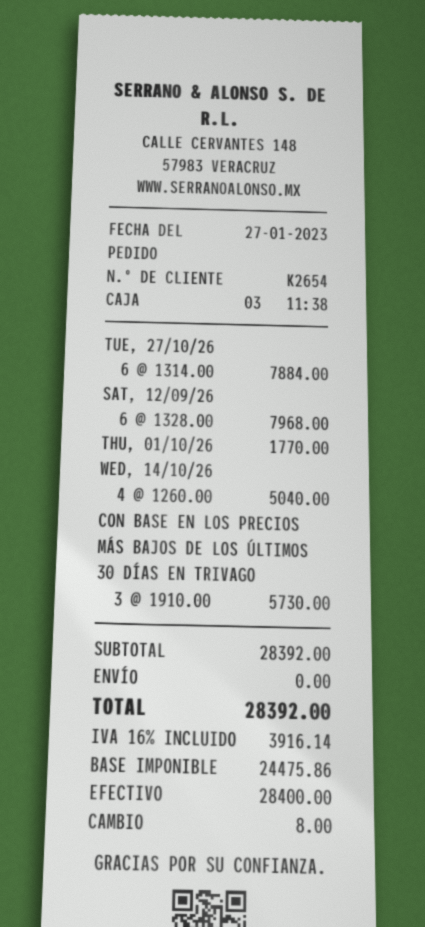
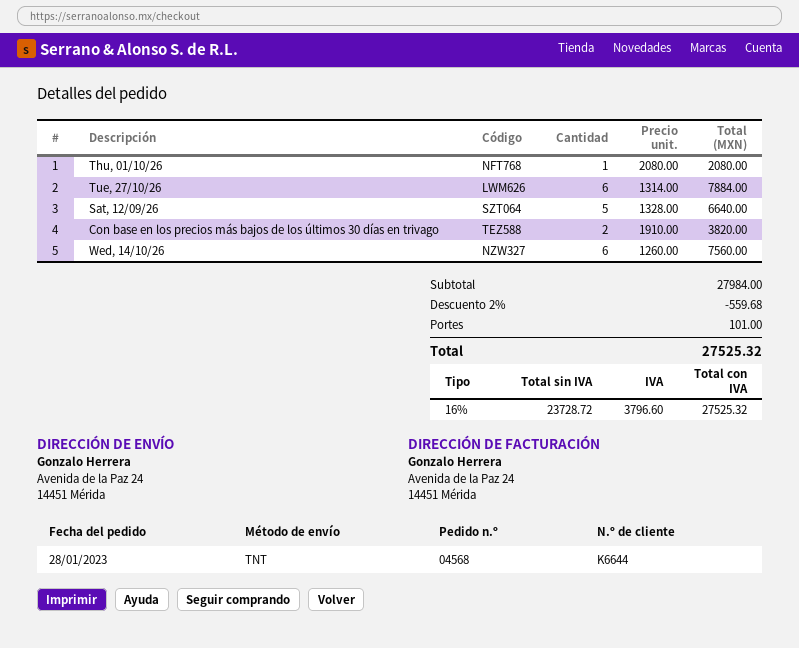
order date: 2023-01-27 -> 2023-01-28
customer number: K2654 -> K6644
SAT, 12/09/26: 6 x 1328.00 = 7968.00 -> 5 x 1328.00 = 6640.00
THU, 01/10/26: 1 x 1770.00 = 1770.00 -> 1 x 2080.00 = 2080.00
WED, 14/10/26: 4 x 1260.00 = 5040.00 -> 6 x 1260.00 = 7560.00
CON BASE EN LOS PRECIOS MÁS BAJOS DE LOS ÚLTIMOS 30 DÍAS EN TRIVAGO: 3 x 1910.00 = 5730.00 -> 2 x 1910.00 = 3820.00
subtotal: 28392.00 -> 27984.00
discount: none -> 2% = 559.68
shipping: 0.00 -> 101.00
net: 24475.86 -> 23728.72
tax: 16% = 3916.14 -> 16% = 3796.60
total: 28392.00 -> 27525.32

